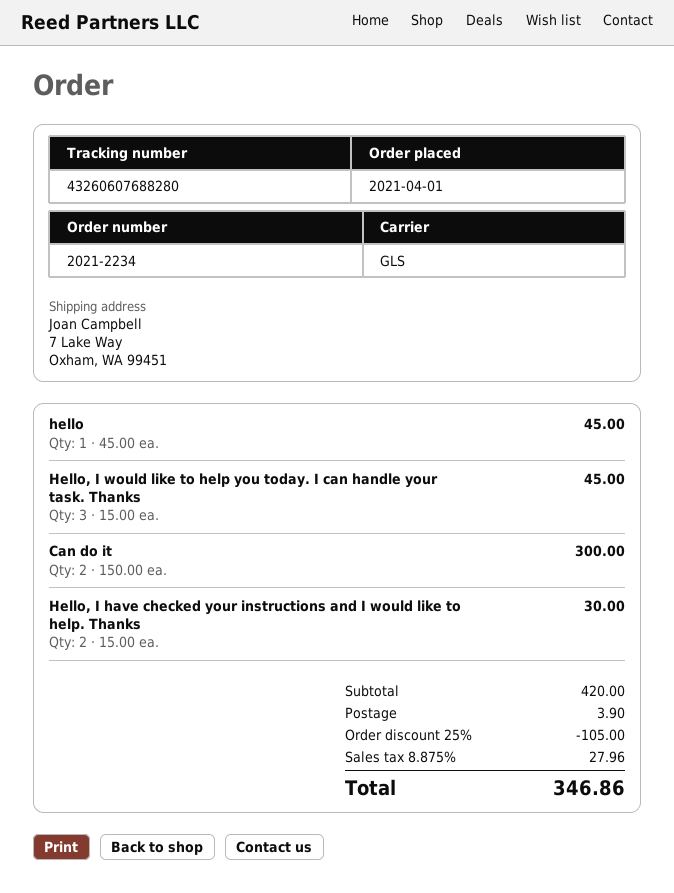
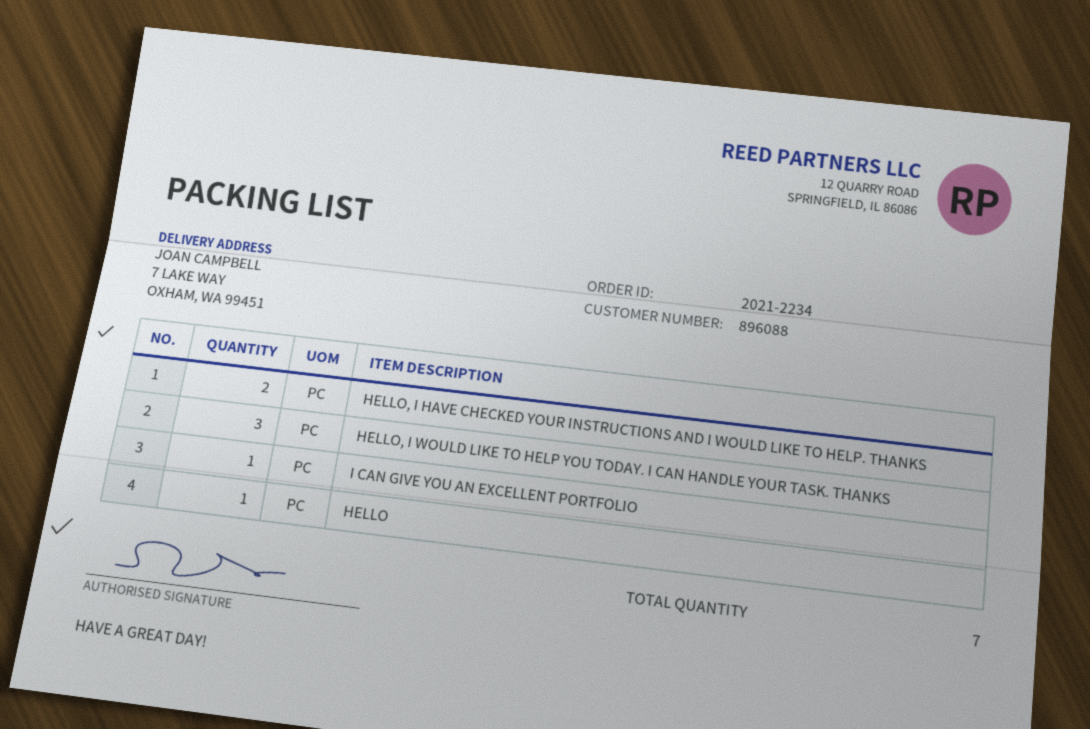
Can do it: 2 -> none
I CAN GIVE YOU AN EXCELLENT PORTFOLIO: none -> 1

